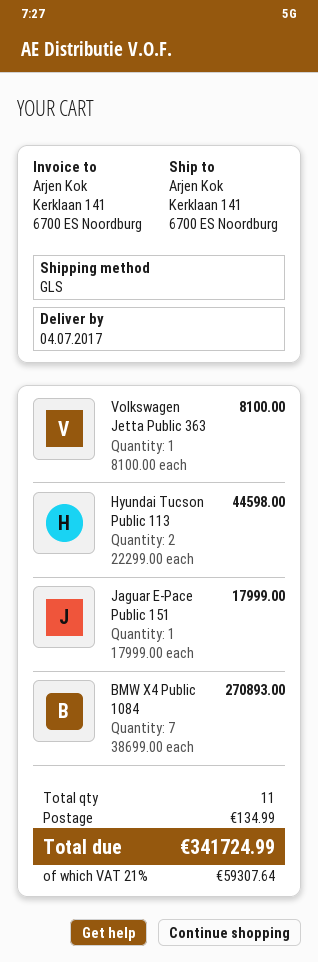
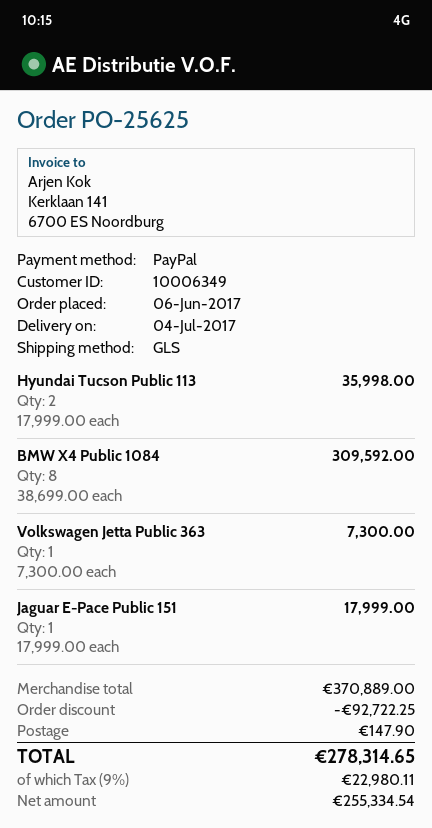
Volkswagen Jetta Public 363: 1 x 8100.00 = 8100.00 -> 1 x 7300.00 = 7300.00
Hyundai Tucson Public 113: 2 x 22299.00 = 44598.00 -> 2 x 17999.00 = 35998.00
BMW X4 Public 1084: 7 x 38699.00 = 270893.00 -> 8 x 38699.00 = 309592.00
discount: none -> 92722.25
shipping: 134.99 -> 147.90
tax: 21% = 59307.64 -> 9% = 22980.11
total: 341724.99 -> 278314.65

